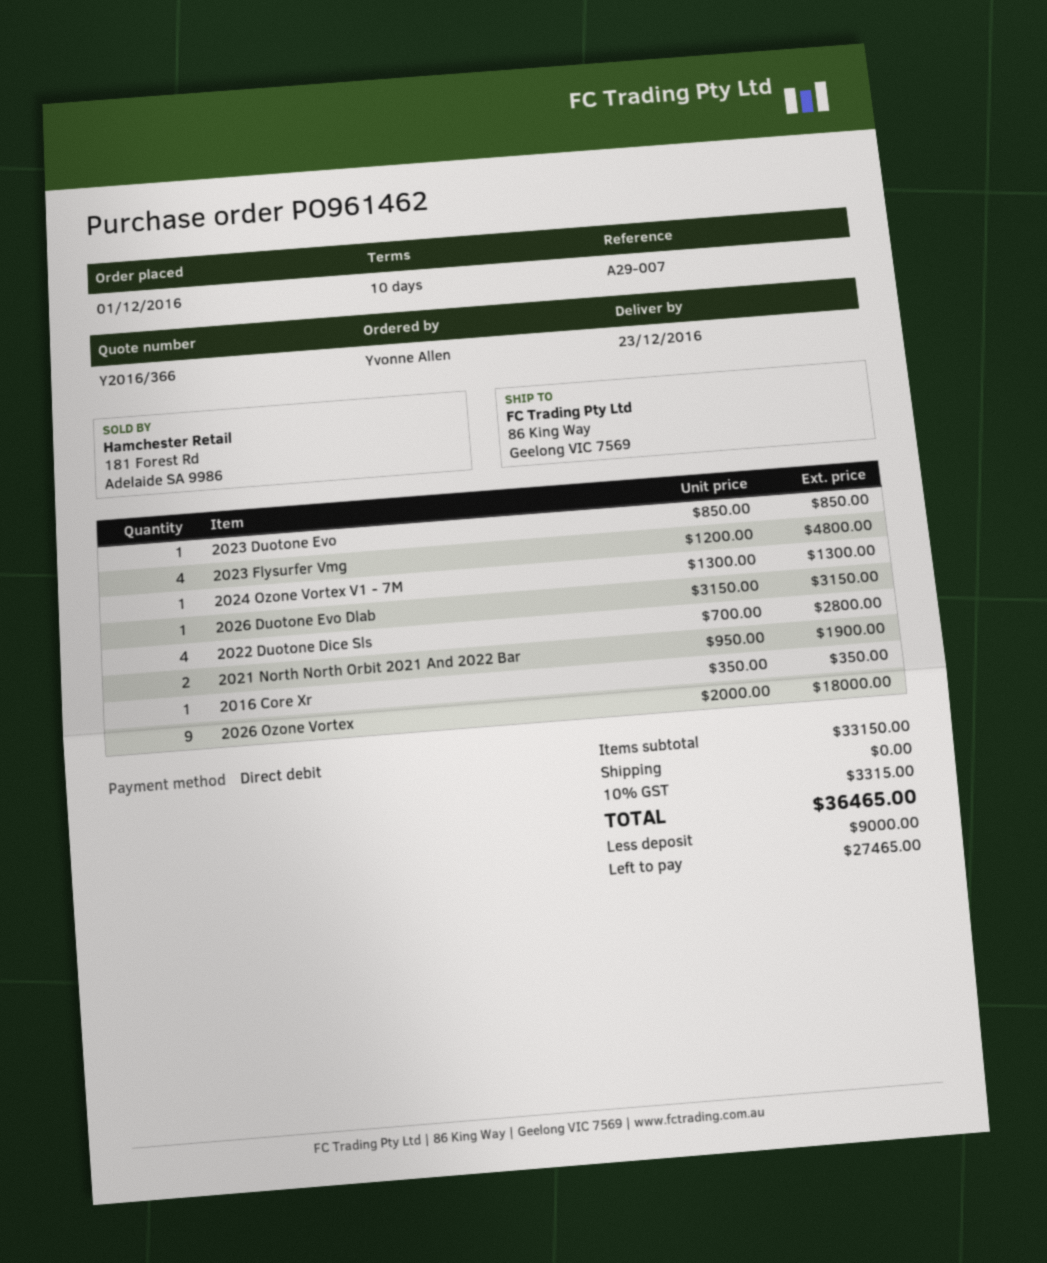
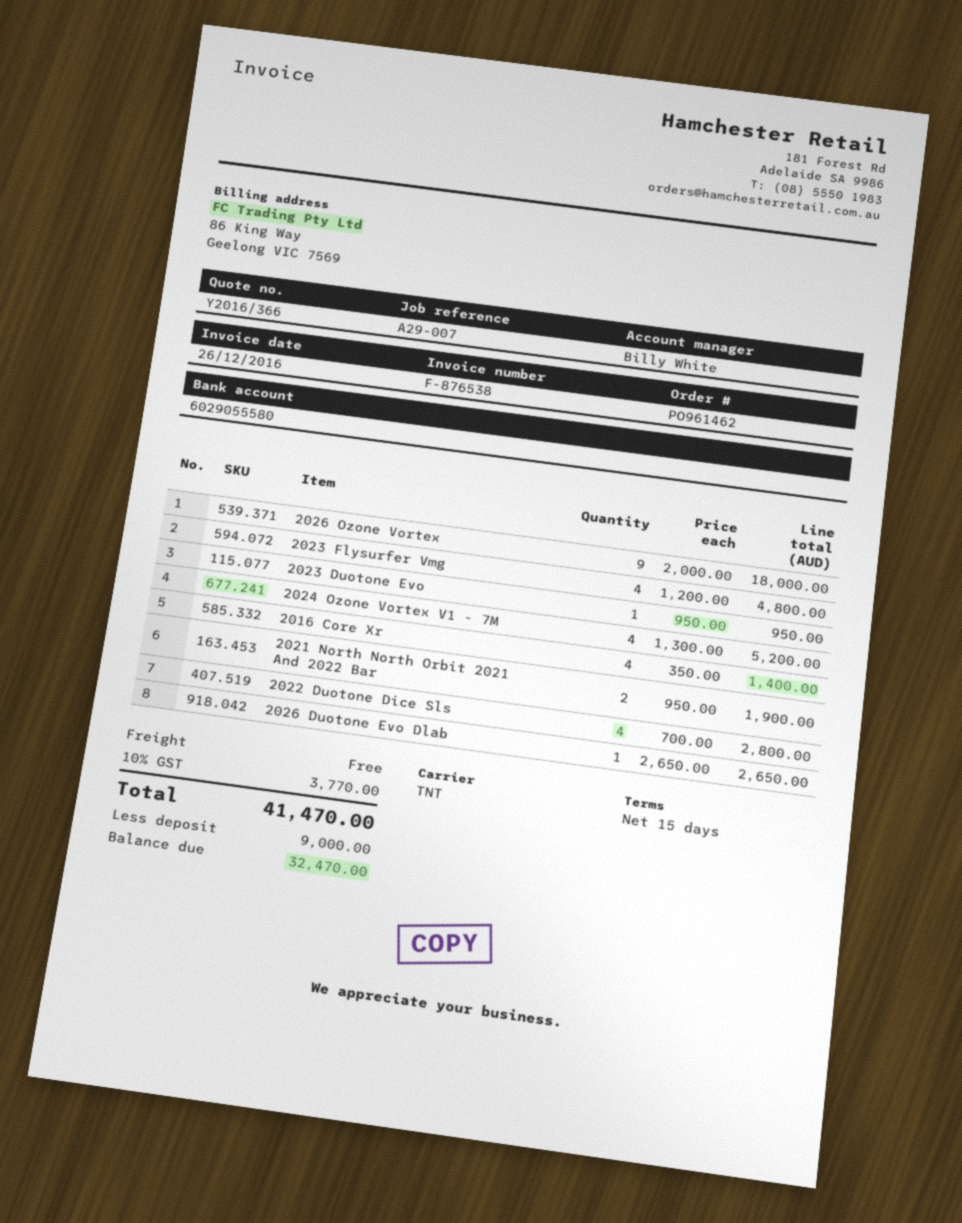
payment terms: 10 days -> 15 days
2023 Duotone Evo: 1 x 850.00 = 850.00 -> 1 x 950.00 = 950.00
2024 Ozone Vortex V1 - 7M: 1 x 1300.00 = 1300.00 -> 4 x 1300.00 = 5200.00
2026 Duotone Evo Dlab: 1 x 3150.00 = 3150.00 -> 1 x 2650.00 = 2650.00
2016 Core Xr: 1 x 350.00 = 350.00 -> 4 x 350.00 = 1400.00
tax: 10% = 3315.00 -> 10% = 3770.00
total: 36465.00 -> 41470.00
balance: 27465.00 -> 32470.00

